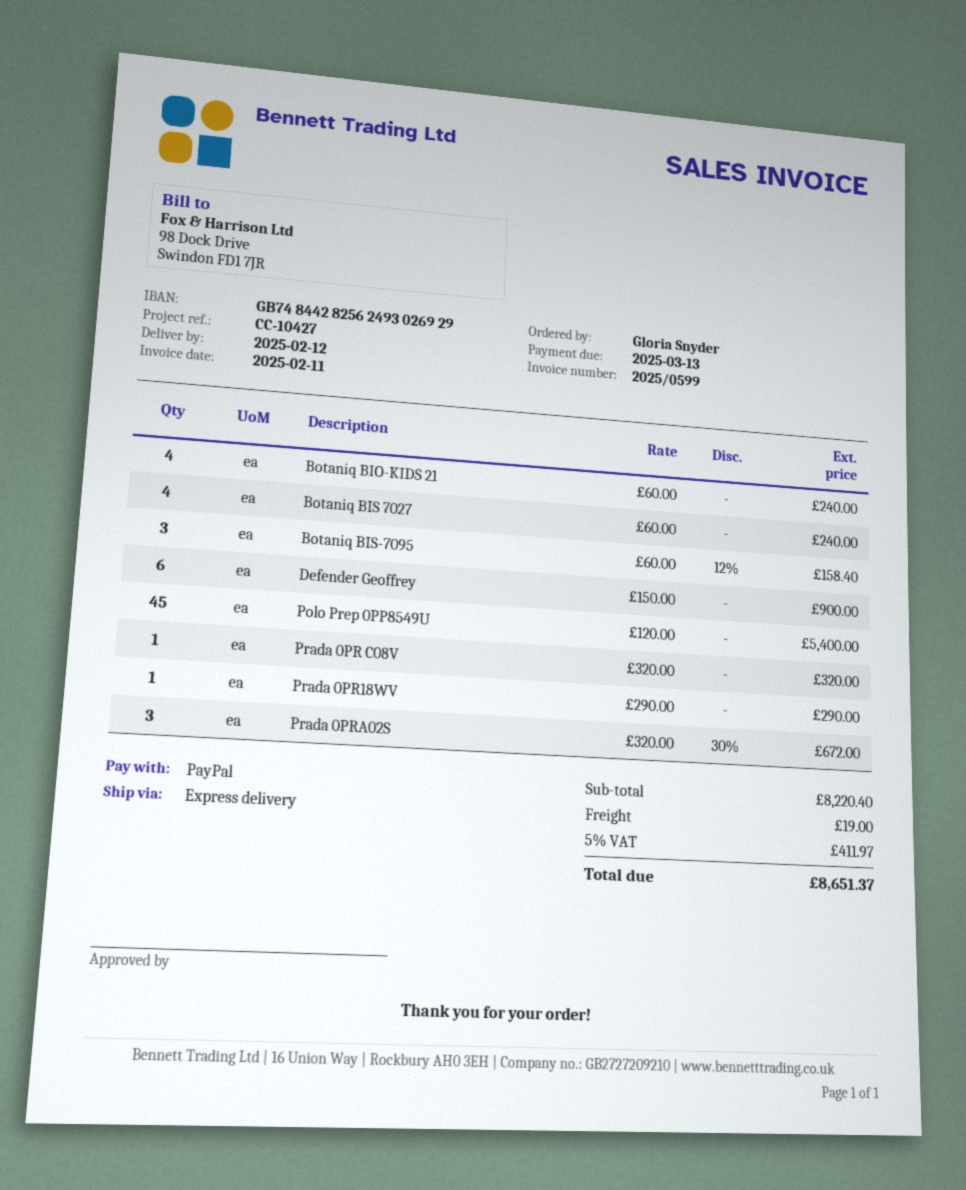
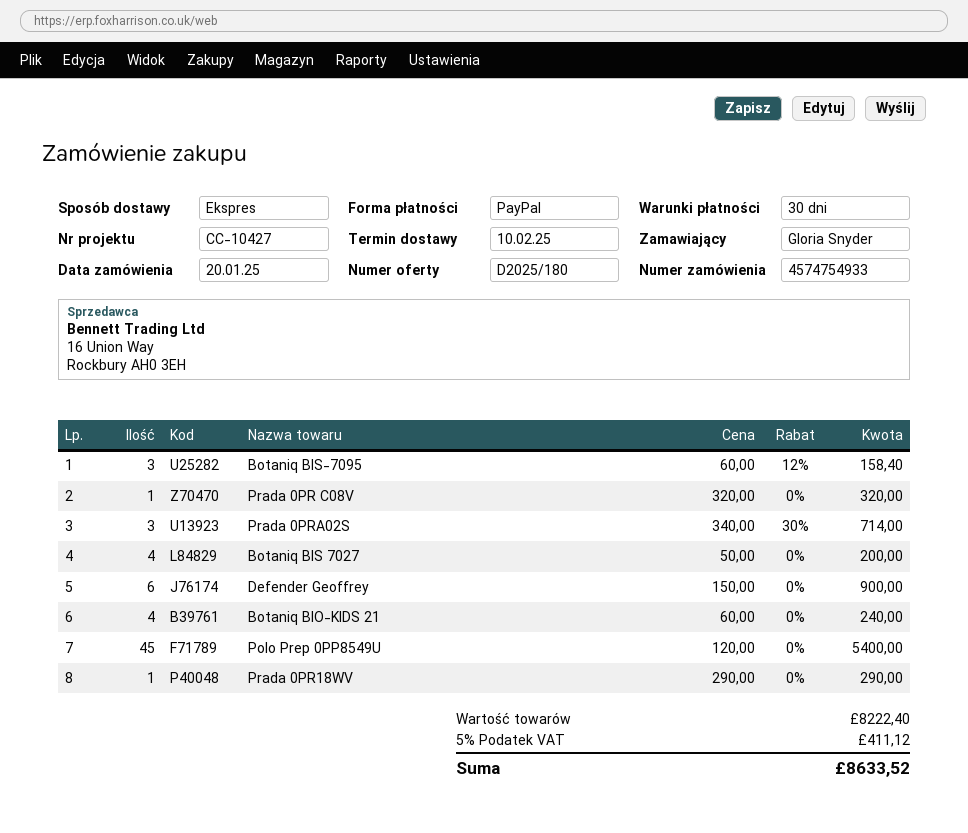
delivery date: 2025-02-12 -> 2025-02-10
Botaniq BIS 7027: 4 x 60.00 = 240.00 -> 4 x 50.00 = 200.00
Prada 0PRA02S: 3 x 320.00 - 30% = 672.00 -> 3 x 340.00 - 30% = 714.00
subtotal: 8220.40 -> 8222.40
shipping: 19.00 -> none
tax: 5% = 411.97 -> 5% = 411.12
total: 8651.37 -> 8633.52

